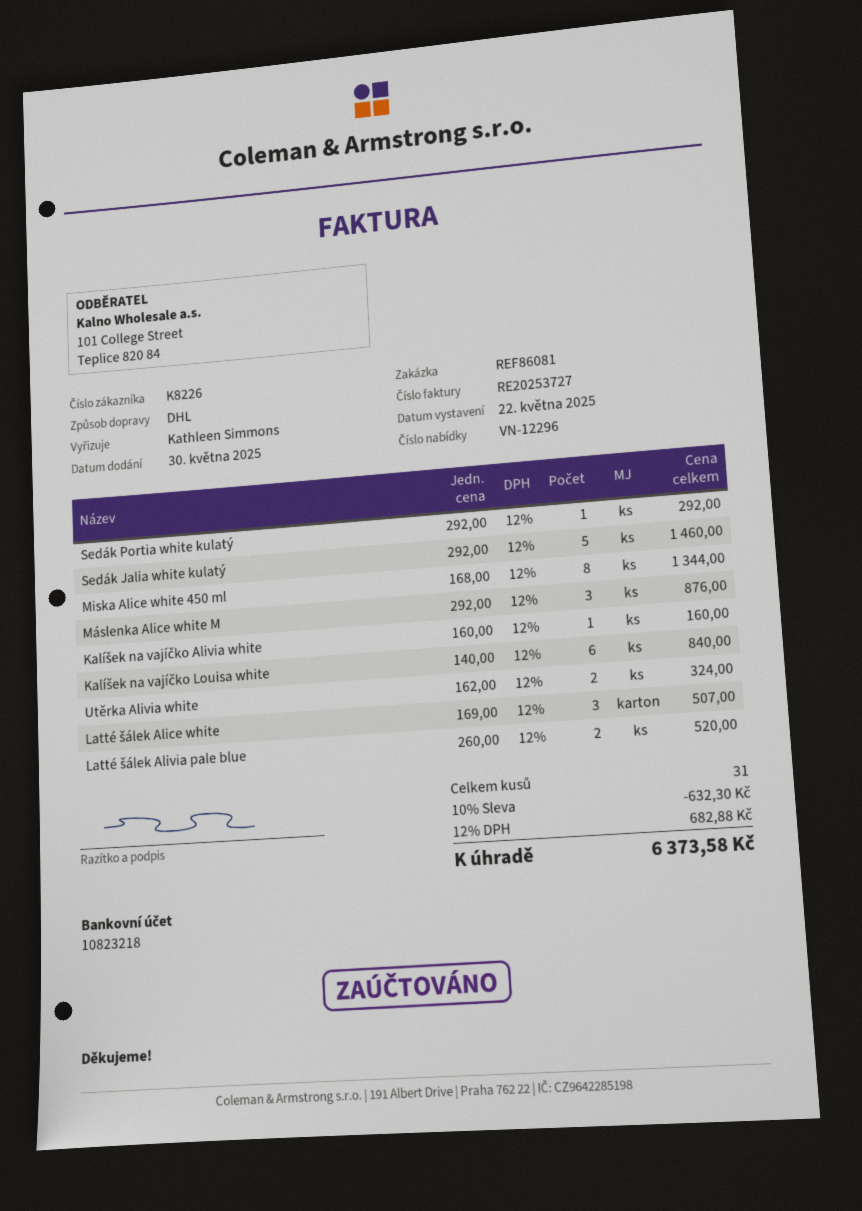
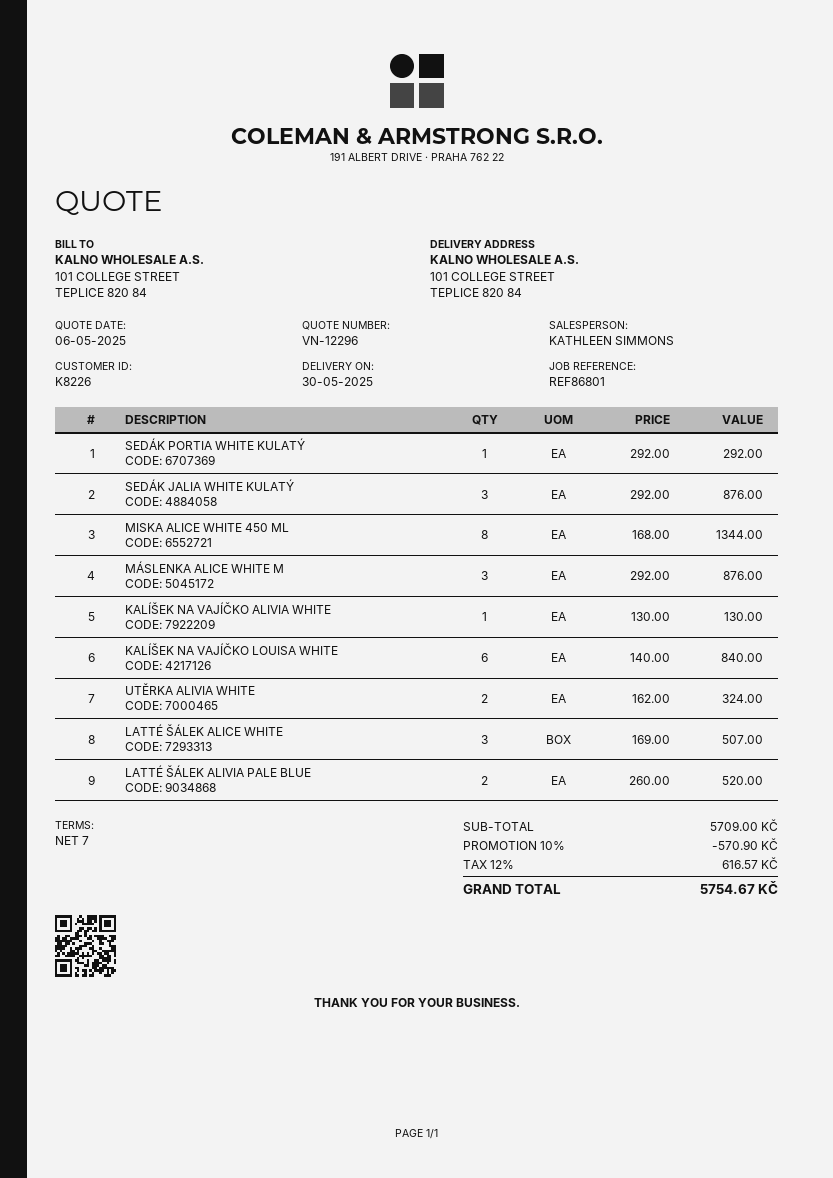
reference: REF86081 -> REF86801
Sedák Jalia white kulatý: 5 x 292.00 = 1460.00 -> 3 x 292.00 = 876.00
Kalíšek na vajíčko Alivia white: 1 x 160.00 = 160.00 -> 1 x 130.00 = 130.00
discount: 10% = 632.30 -> 10% = 570.90
tax: 12% = 682.88 -> 12% = 616.57
total: 6373.58 -> 5754.67

